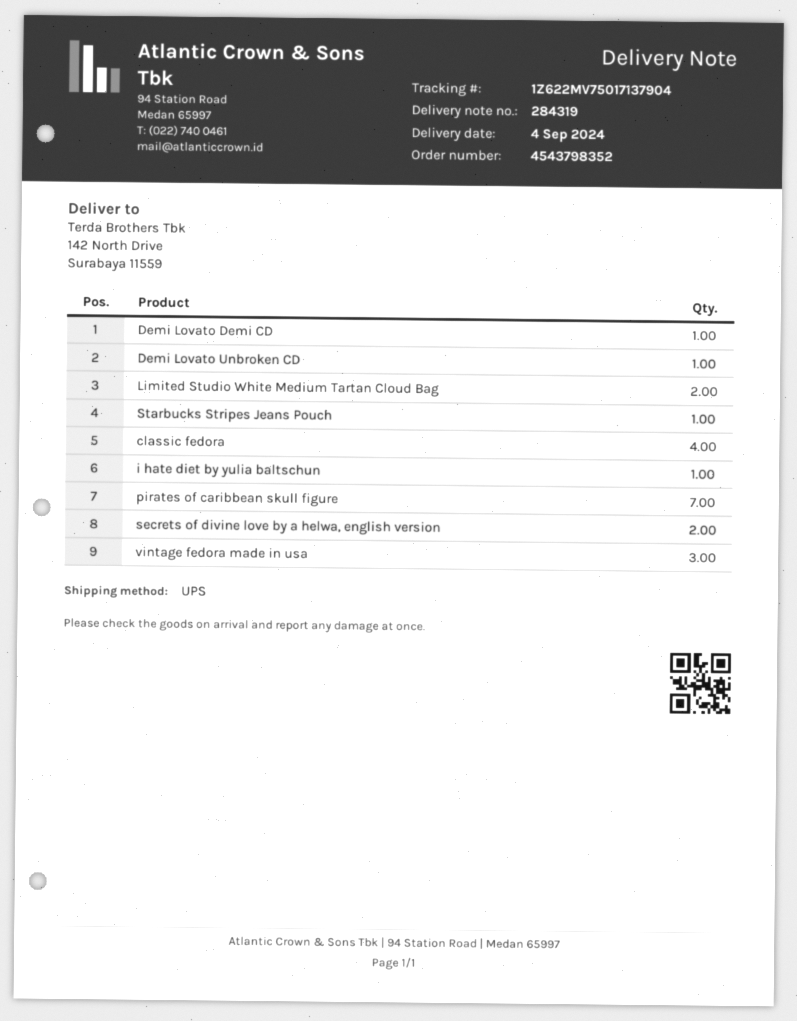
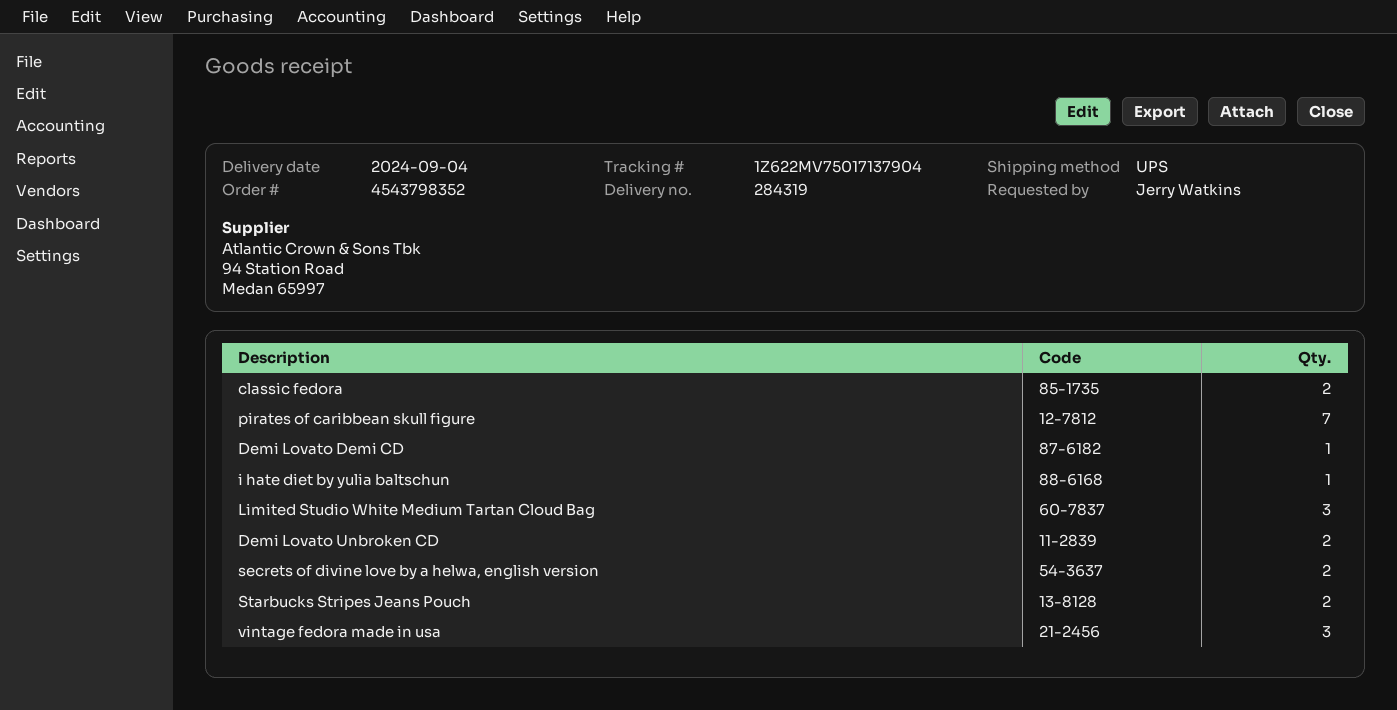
Demi Lovato Unbroken CD: 1 -> 2
Limited Studio White Medium Tartan Cloud Bag: 2 -> 3
Starbucks Stripes Jeans Pouch: 1 -> 2
classic fedora: 4 -> 2

